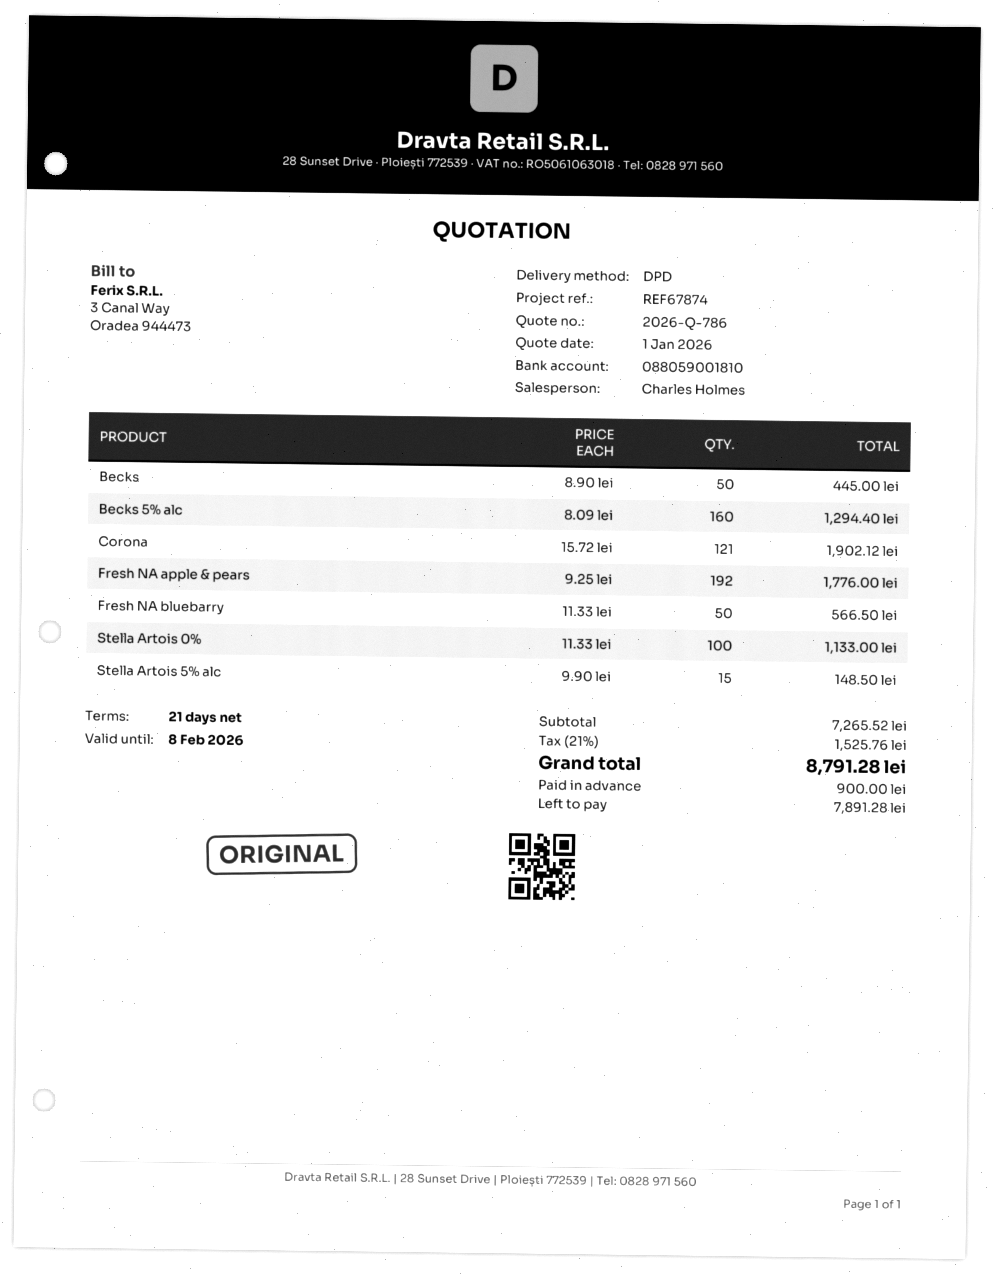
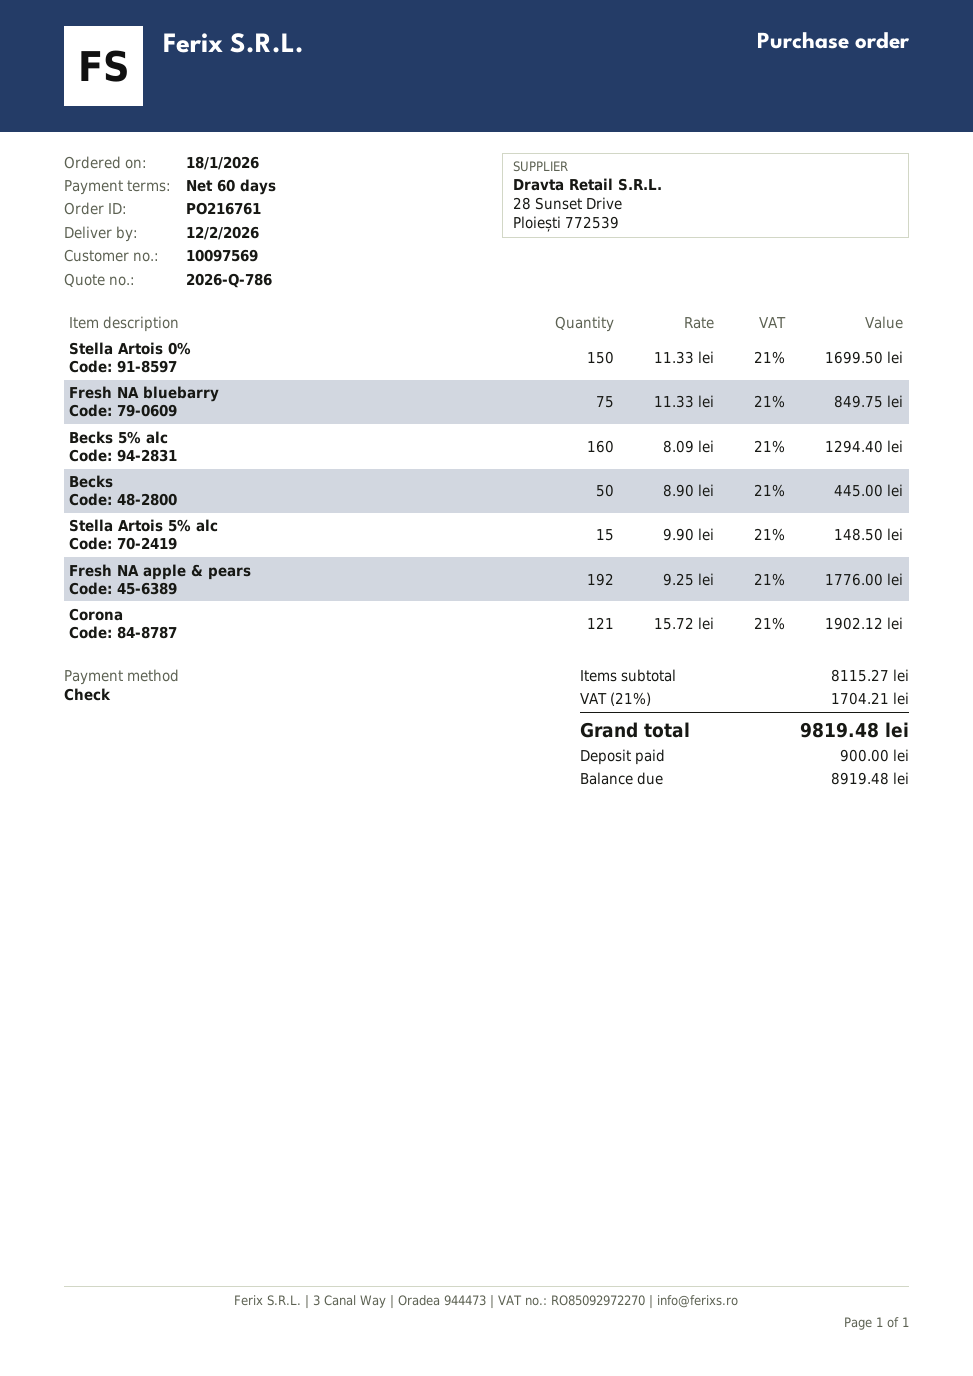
payment terms: 21 days -> 60 days
Fresh NA bluebarry: 50 x 11.33 = 566.50 -> 75 x 11.33 = 849.75
Stella Artois 0%: 100 x 11.33 = 1133.00 -> 150 x 11.33 = 1699.50
subtotal: 7265.52 -> 8115.27
tax: 21% = 1525.76 -> 21% = 1704.21
total: 8791.28 -> 9819.48
balance: 7891.28 -> 8919.48

